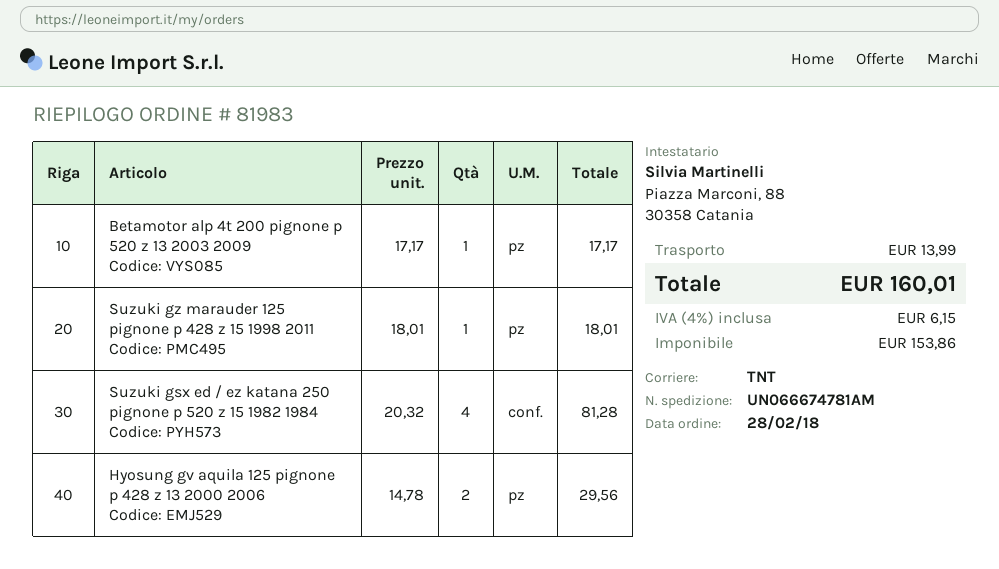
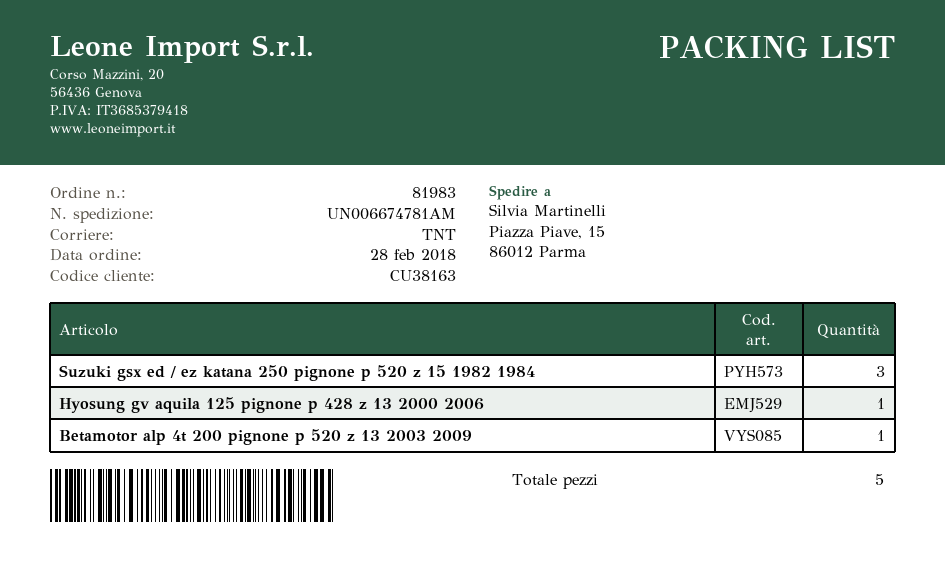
tracking number: UN066674781AM -> UN006674781AM
Suzuki gz marauder 125 pignone p 428 z 15 1998 2011: 1 -> none
Suzuki gsx ed / ez katana 250 pignone p 520 z 15 1982 1984: 4 -> 3
Hyosung gv aquila 125 pignone p 428 z 13 2000 2006: 2 -> 1

